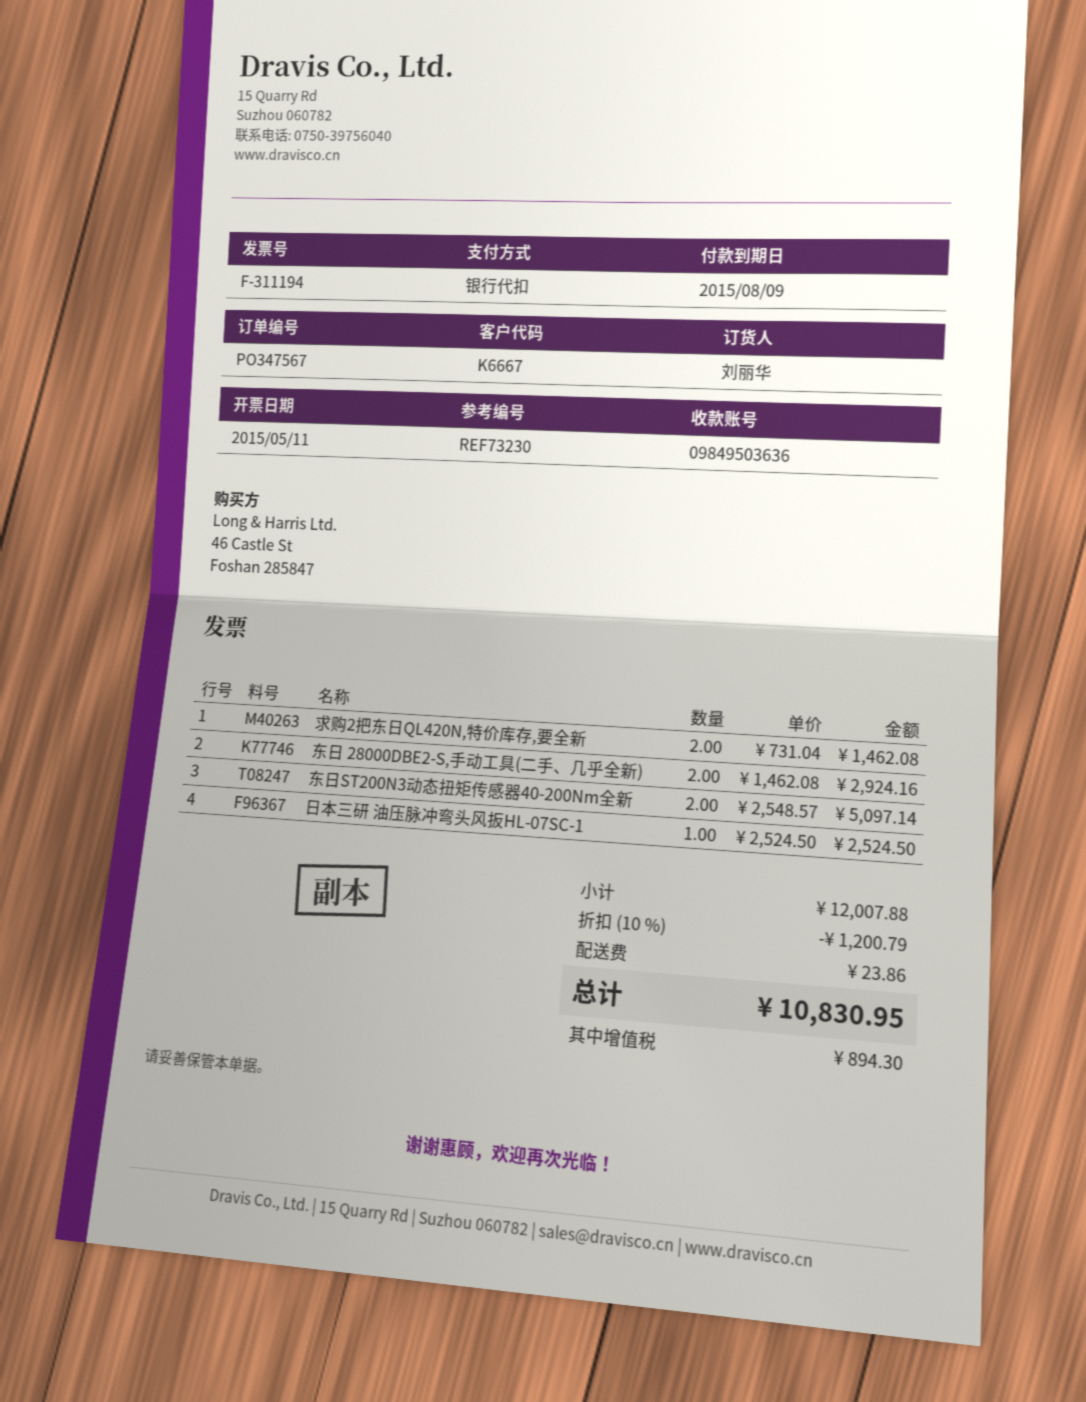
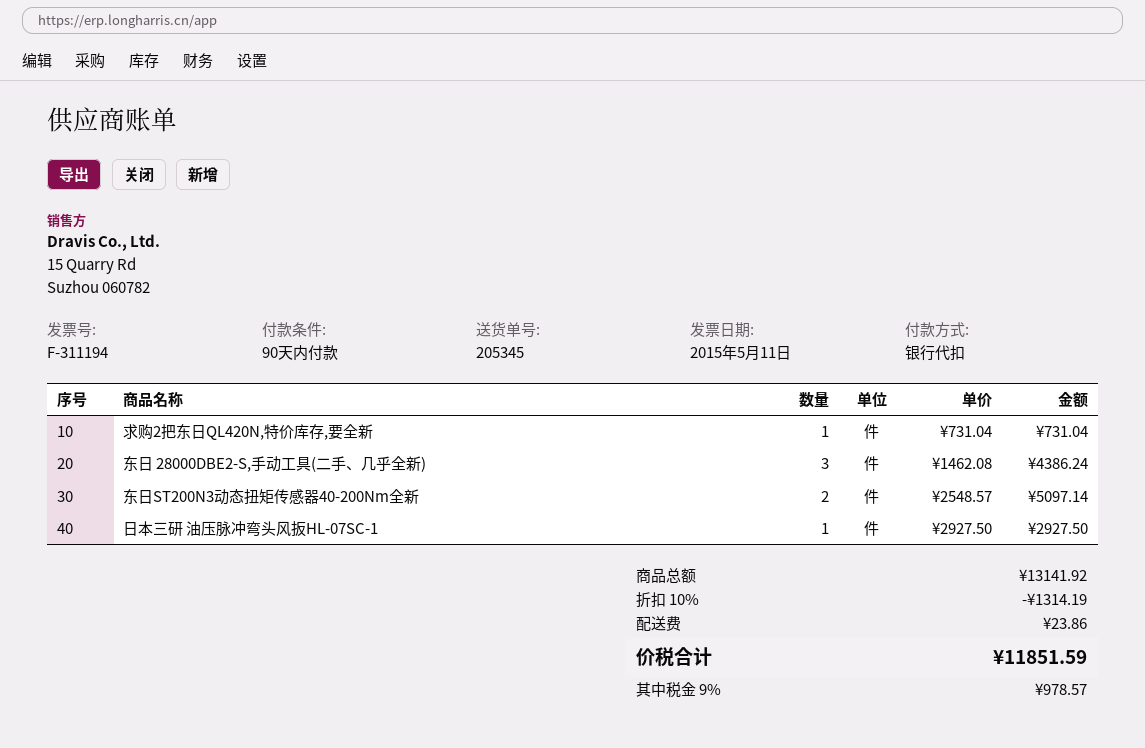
求购2把东日QL420N,特价库存,要全新: 2 x 731.04 = 1462.08 -> 1 x 731.04 = 731.04
东日 28000DBE2-S,手动工具(二手、几乎全新): 2 x 1462.08 = 2924.16 -> 3 x 1462.08 = 4386.24
日本三研 油压脉冲弯头风扳HL-07SC-1: 1 x 2524.50 = 2524.50 -> 1 x 2927.50 = 2927.50
subtotal: 12007.88 -> 13141.92
discount: 10% = 1200.79 -> 10% = 1314.19
tax: 894.30 -> 978.57
total: 10830.95 -> 11851.59

